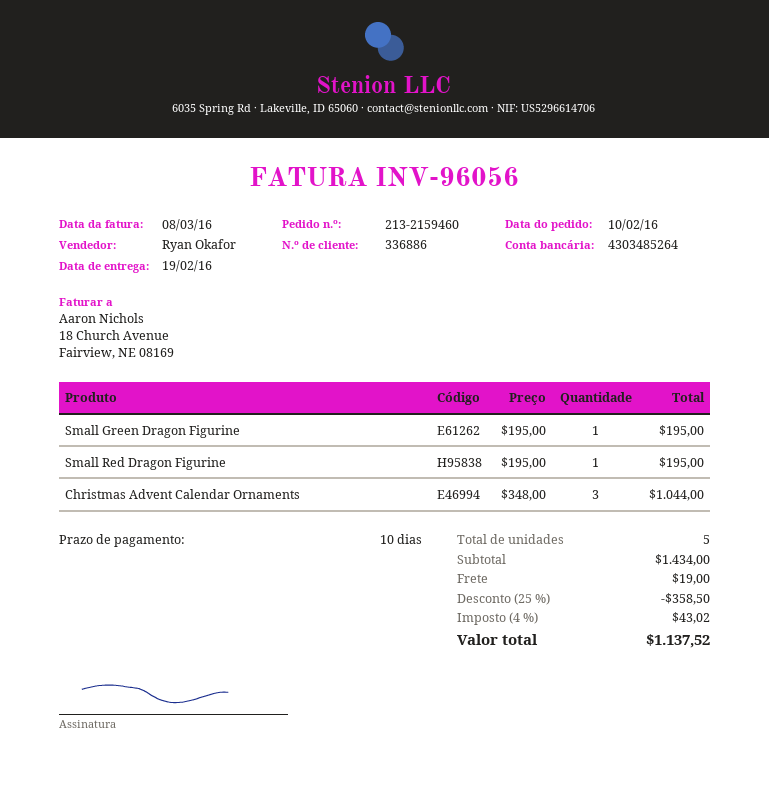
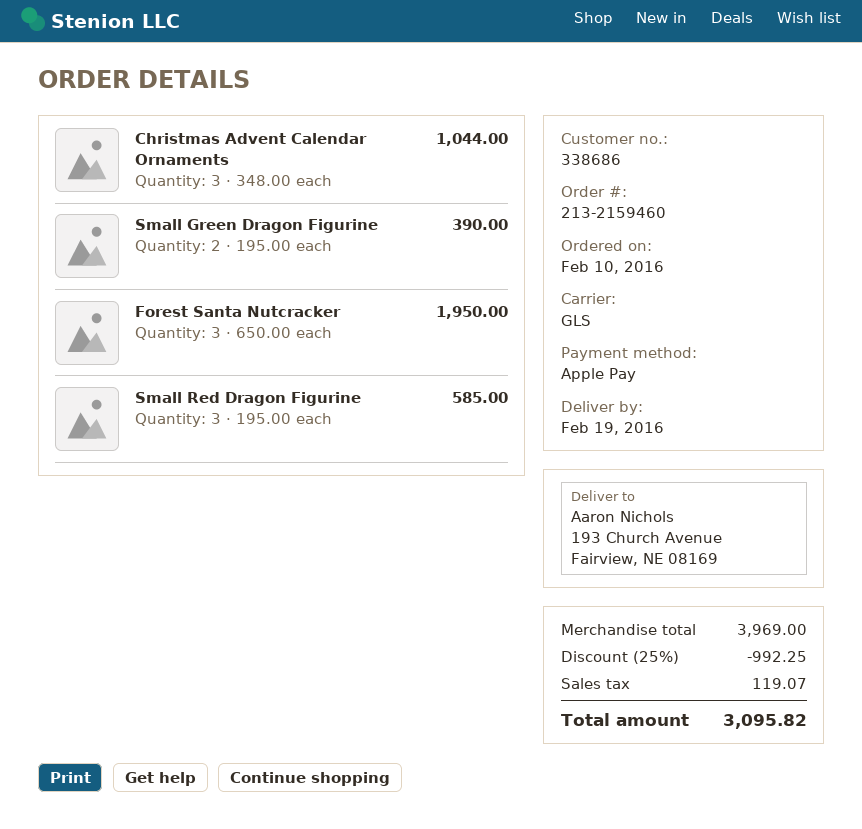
customer number: 336886 -> 338686
Small Green Dragon Figurine: 1 x 195.00 = 195.00 -> 2 x 195.00 = 390.00
Small Red Dragon Figurine: 1 x 195.00 = 195.00 -> 3 x 195.00 = 585.00
Forest Santa Nutcracker: none -> 3 x 650.00 = 1950.00
subtotal: 1434.00 -> 3969.00
discount: 25% = 358.50 -> 25% = 992.25
shipping: 19.00 -> none
tax: 43.02 -> 119.07
total: 1137.52 -> 3095.82

